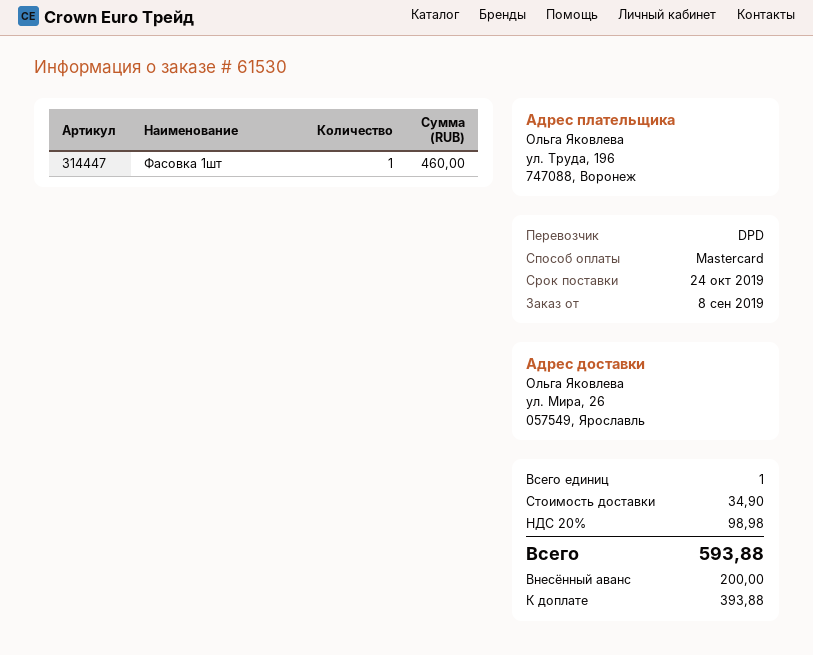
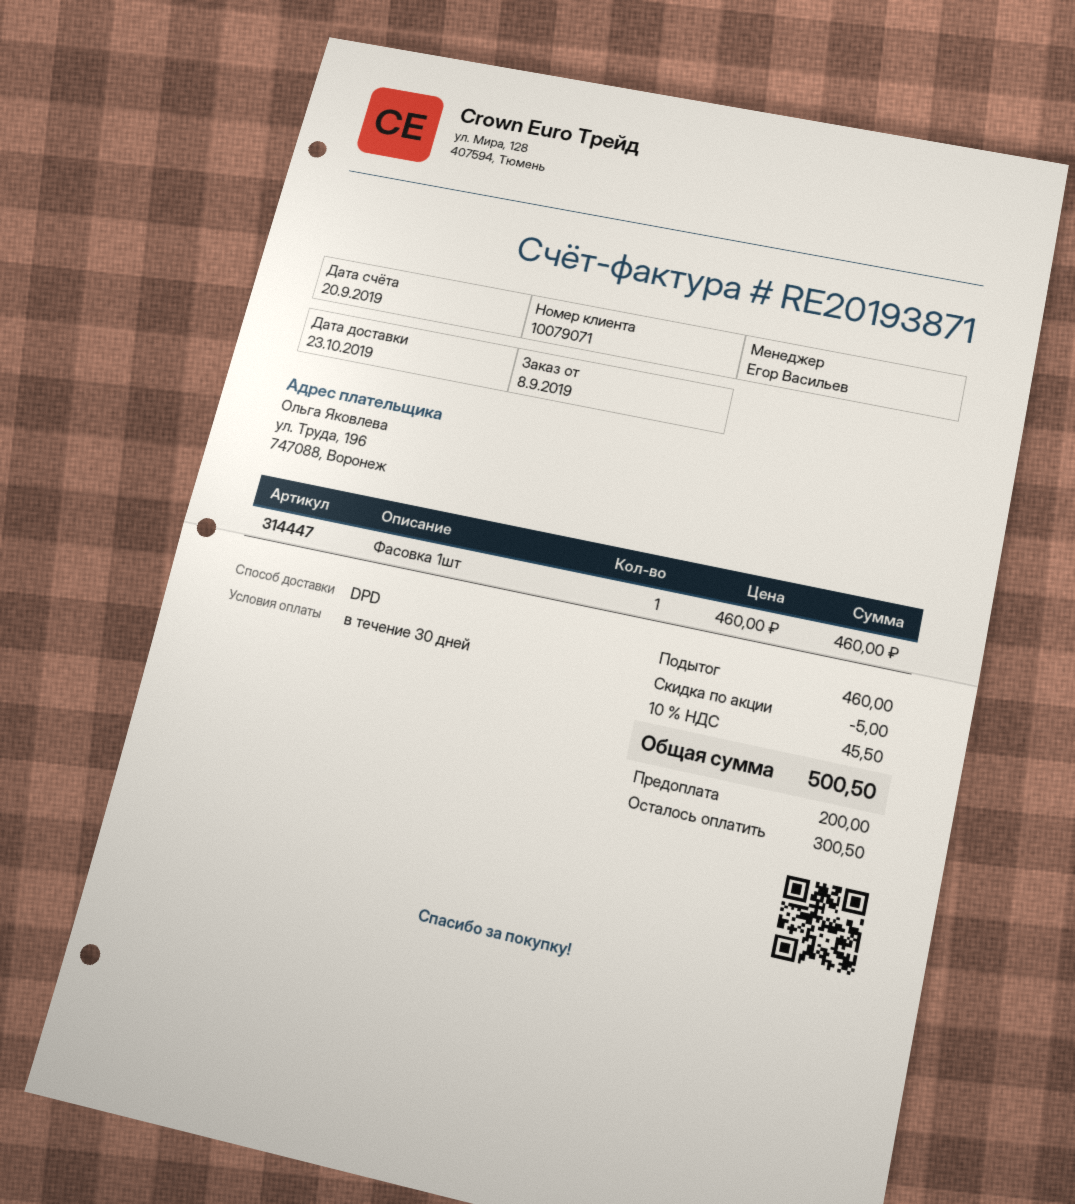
delivery date: 2019-10-24 -> 2019-10-23
discount: none -> 5.00
shipping: 34.90 -> none
tax: 20% = 98.98 -> 10% = 45.50
total: 593.88 -> 500.50
balance: 393.88 -> 300.50

